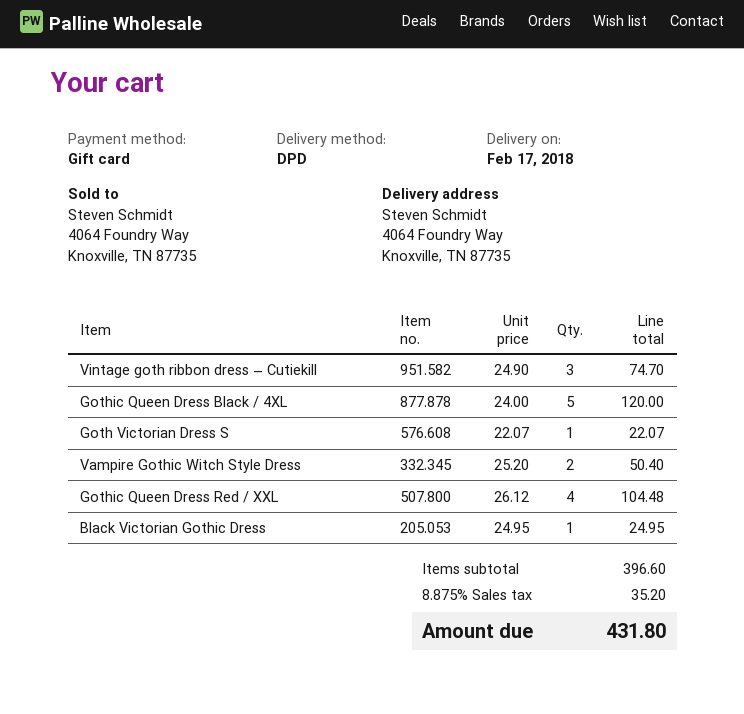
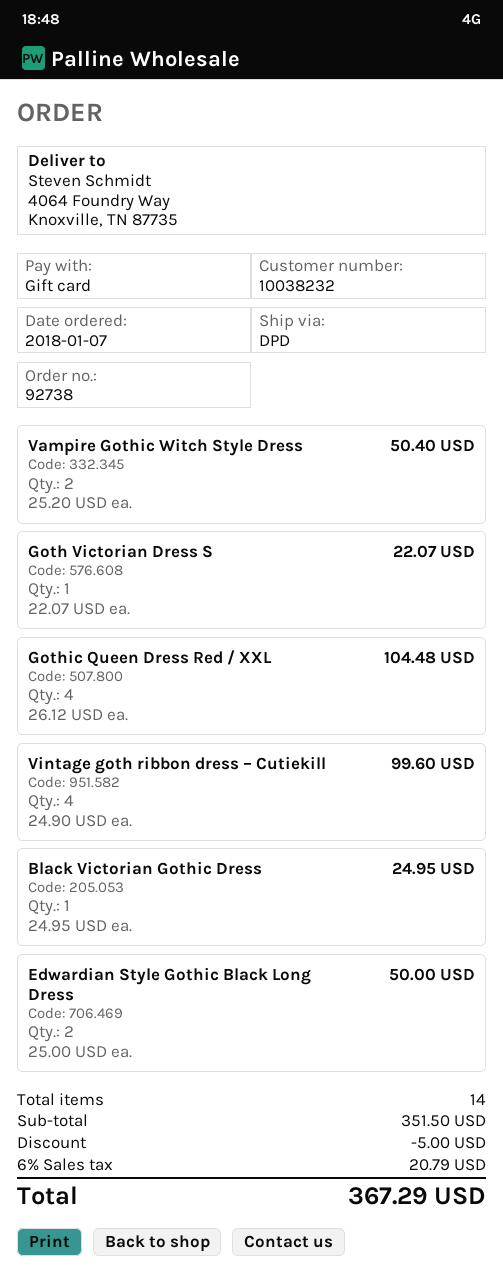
Vintage goth ribbon dress – Cutiekill: 3 x 24.90 = 74.70 -> 4 x 24.90 = 99.60
Gothic Queen Dress Black / 4XL: 5 x 24.00 = 120.00 -> none
Edwardian Style Gothic Black Long Dress: none -> 2 x 25.00 = 50.00
subtotal: 396.60 -> 351.50
discount: none -> 5.00
tax: 8.875% = 35.20 -> 6% = 20.79
total: 431.80 -> 367.29

